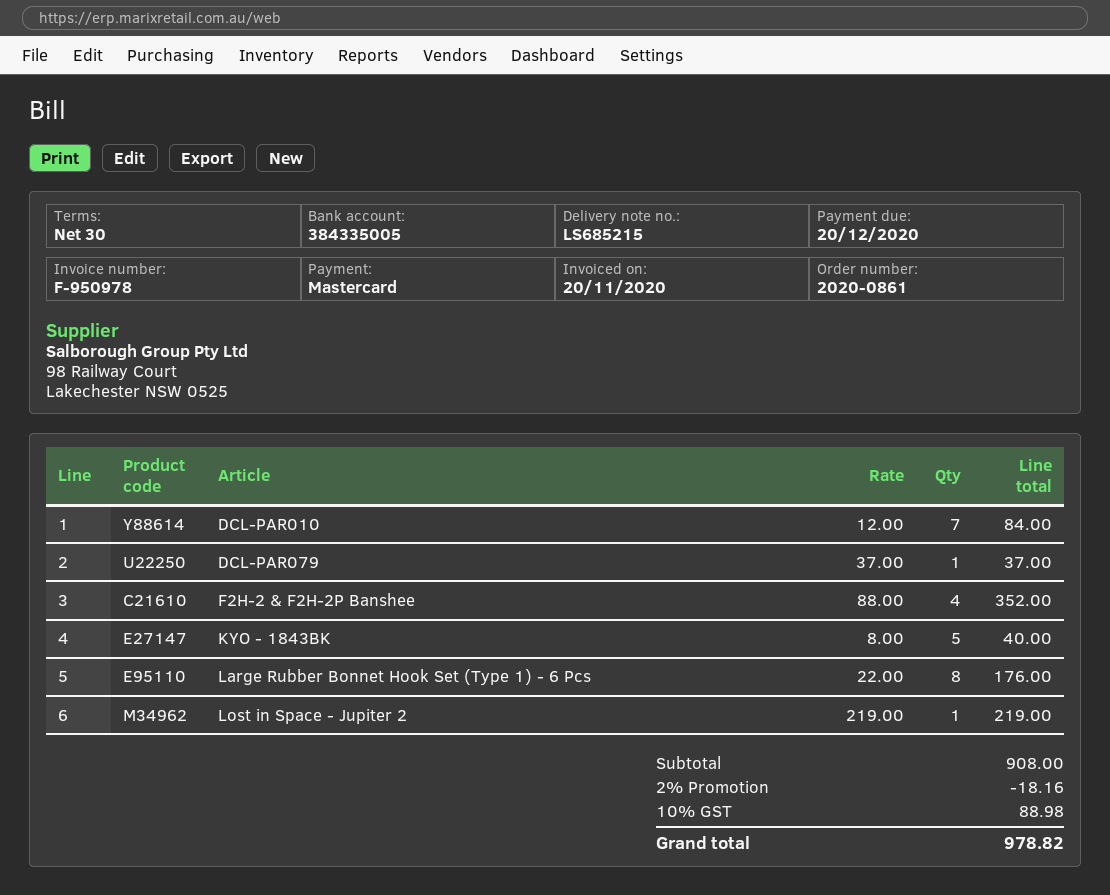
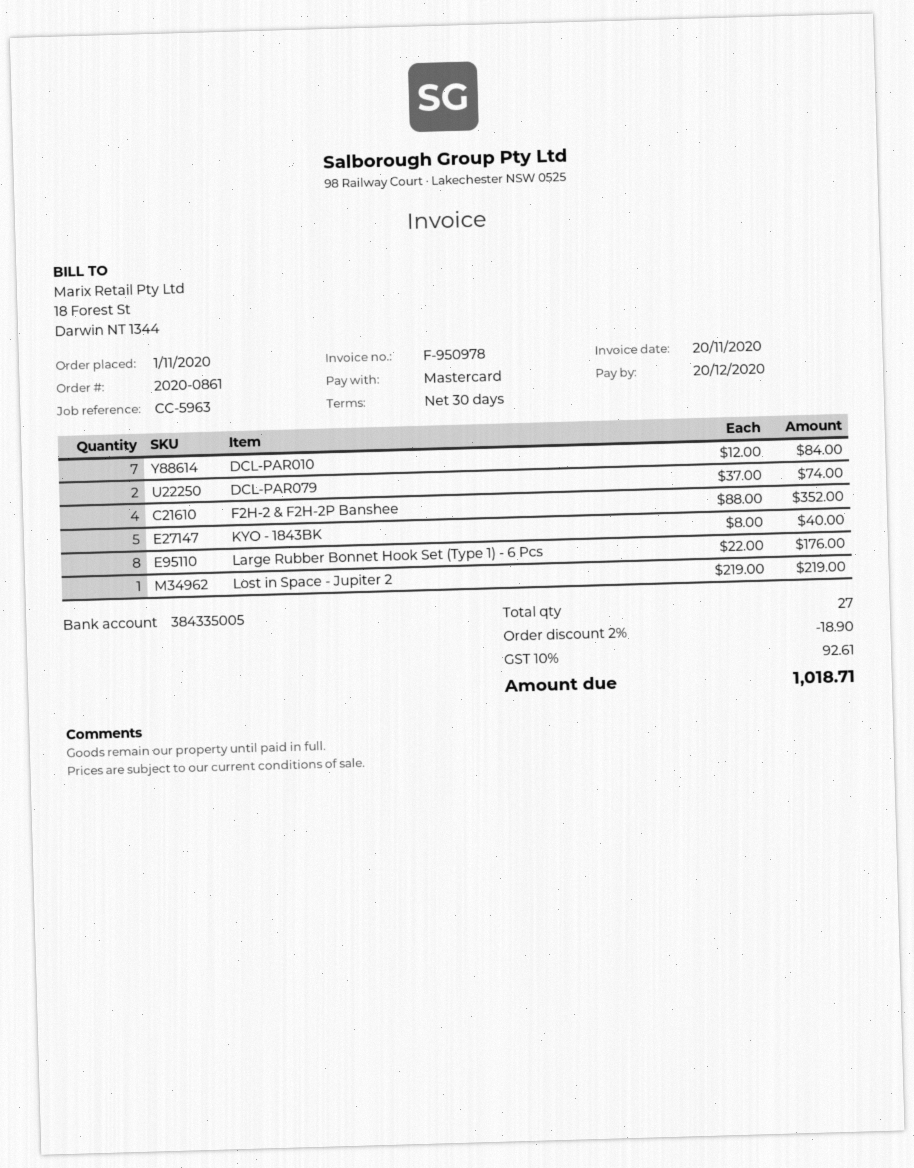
DCL-PAR079: 1 x 37.00 = 37.00 -> 2 x 37.00 = 74.00
discount: 2% = 18.16 -> 2% = 18.90
tax: 10% = 88.98 -> 10% = 92.61
total: 978.82 -> 1018.71

